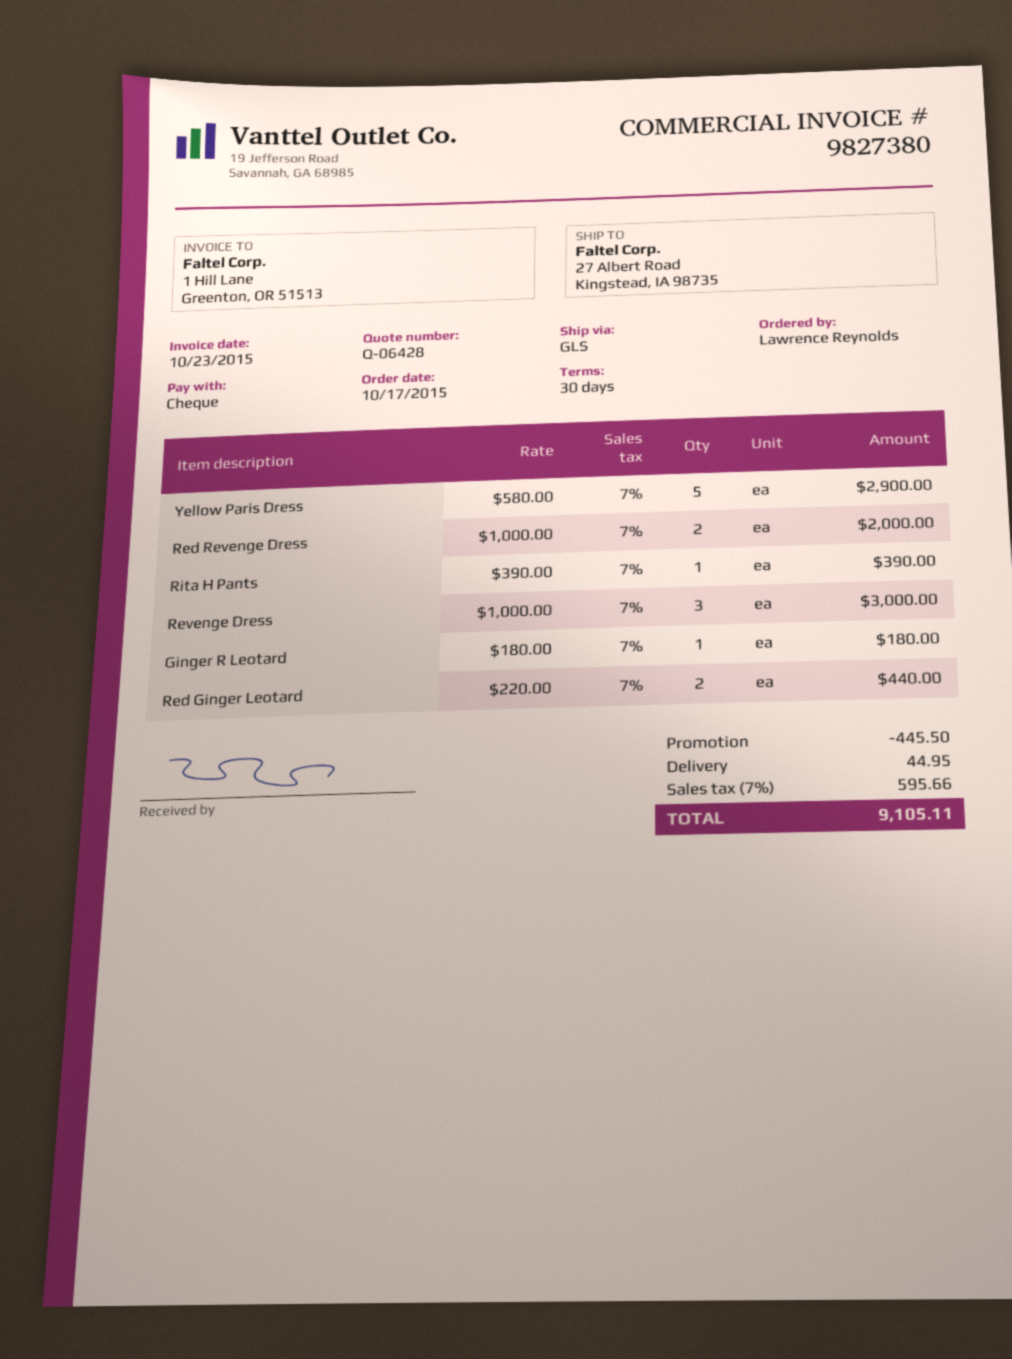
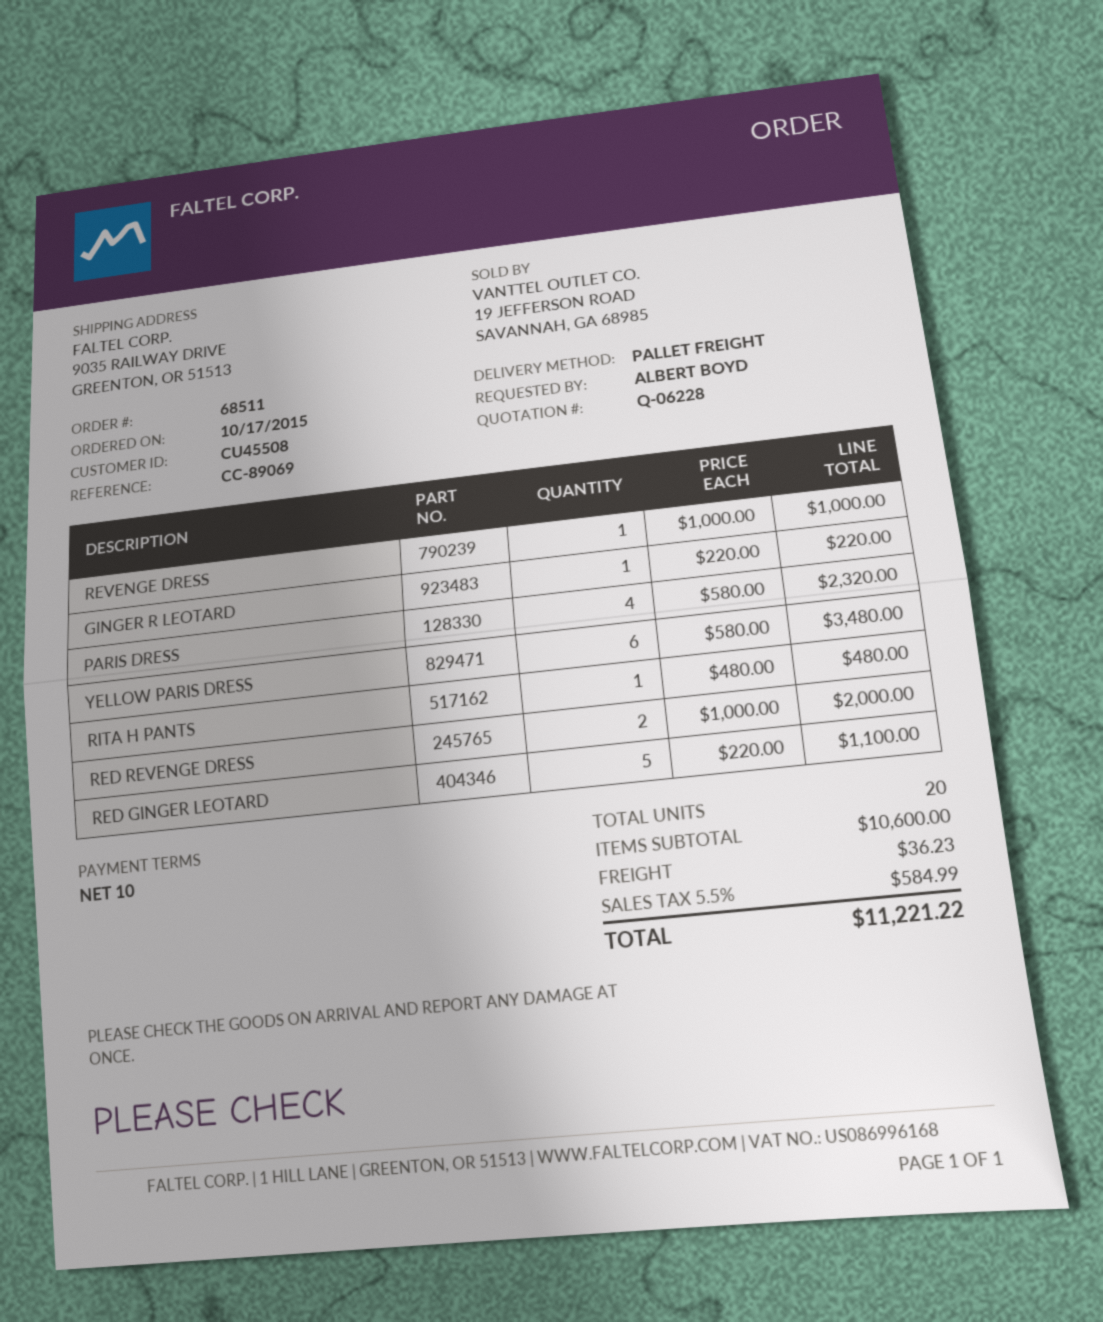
quote number: Q-06428 -> Q-06228
payment terms: 30 days -> 10 days
ordered by: Lawrence Reynolds -> ALBERT BOYD
shipping method: GLS -> pallet freight
ship to: 27 Albert Road, Kingstead, IA 98735 -> 9035 RAILWAY DRIVE, GREENTON, OR 51513
Yellow Paris Dress: 5 x 580.00 = 2900.00 -> 6 x 580.00 = 3480.00
Rita H Pants: 1 x 390.00 = 390.00 -> 1 x 480.00 = 480.00
Revenge Dress: 3 x 1000.00 = 3000.00 -> 1 x 1000.00 = 1000.00
Ginger R Leotard: 1 x 180.00 = 180.00 -> 1 x 220.00 = 220.00
Red Ginger Leotard: 2 x 220.00 = 440.00 -> 5 x 220.00 = 1100.00
PARIS DRESS: none -> 4 x 580.00 = 2320.00
discount: 445.50 -> none
shipping: 44.95 -> 36.23
tax: 7% = 595.66 -> 5.5% = 584.99
total: 9105.11 -> 11221.22

